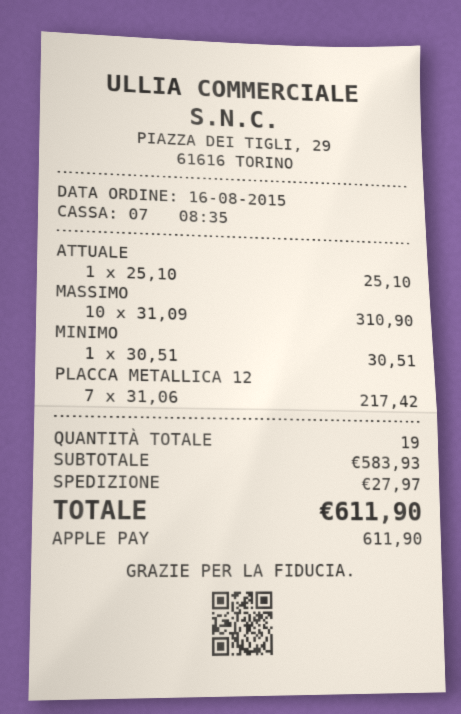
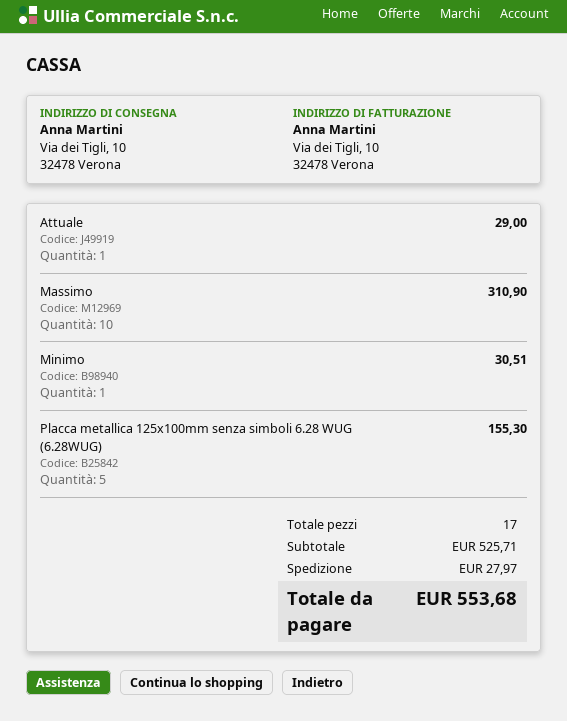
ATTUALE: 1 for 25.10 -> 1 for 29.00
PLACCA METALLICA 12: 7 for 217.42 -> 5 for 155.30
total quantity: 19 -> 17
subtotal: 583.93 -> 525.71
total: 611.90 -> 553.68

